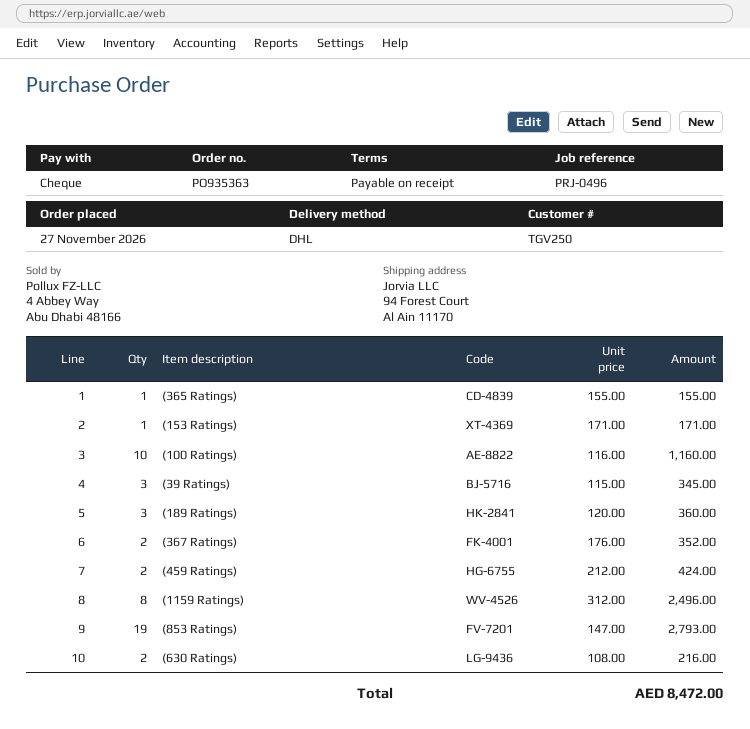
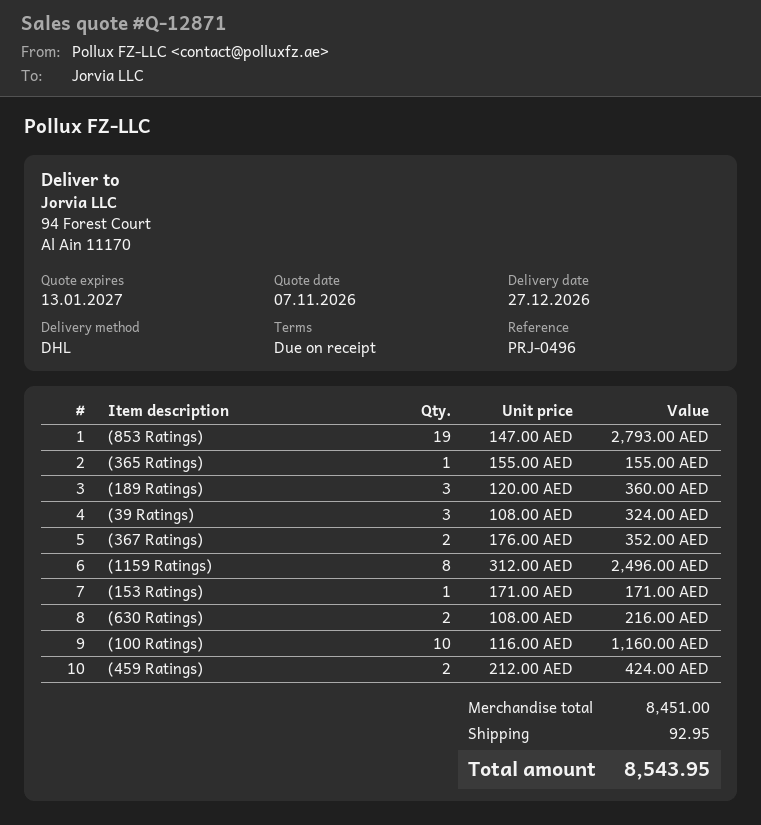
(39 Ratings): 3 x 115.00 = 345.00 -> 3 x 108.00 = 324.00
shipping: none -> 92.95
total: 8472.00 -> 8543.95

